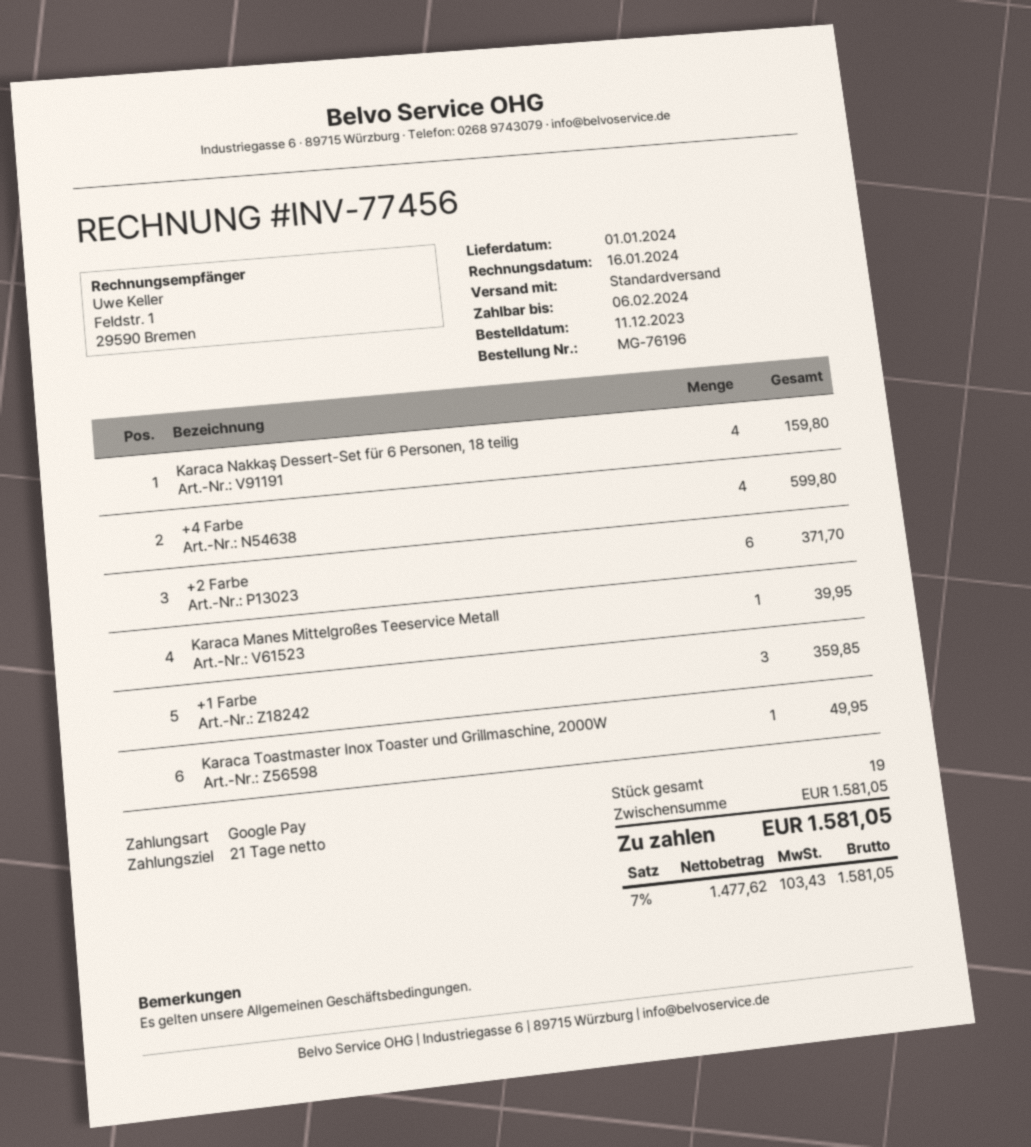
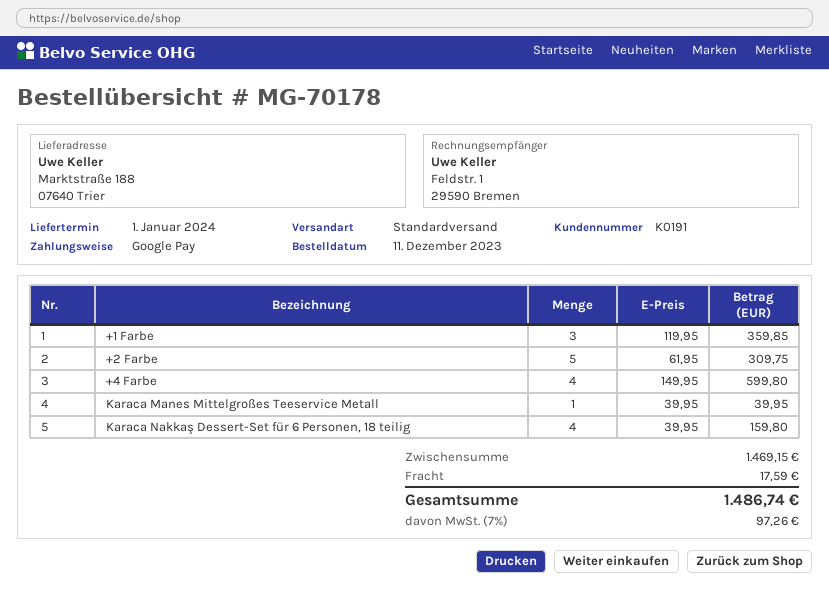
order number: MG-76196 -> MG-70178
+2 Farbe: 6 for 371.70 -> 5 for 309.75
Karaca Toastmaster Inox Toaster und Grillmaschine, 2000W: 1 for 49.95 -> none
subtotal: 1581.05 -> 1469.15
shipping: none -> 17.59
tax: 7% = 103.43 -> 7% = 97.26
total: 1581.05 -> 1486.74

